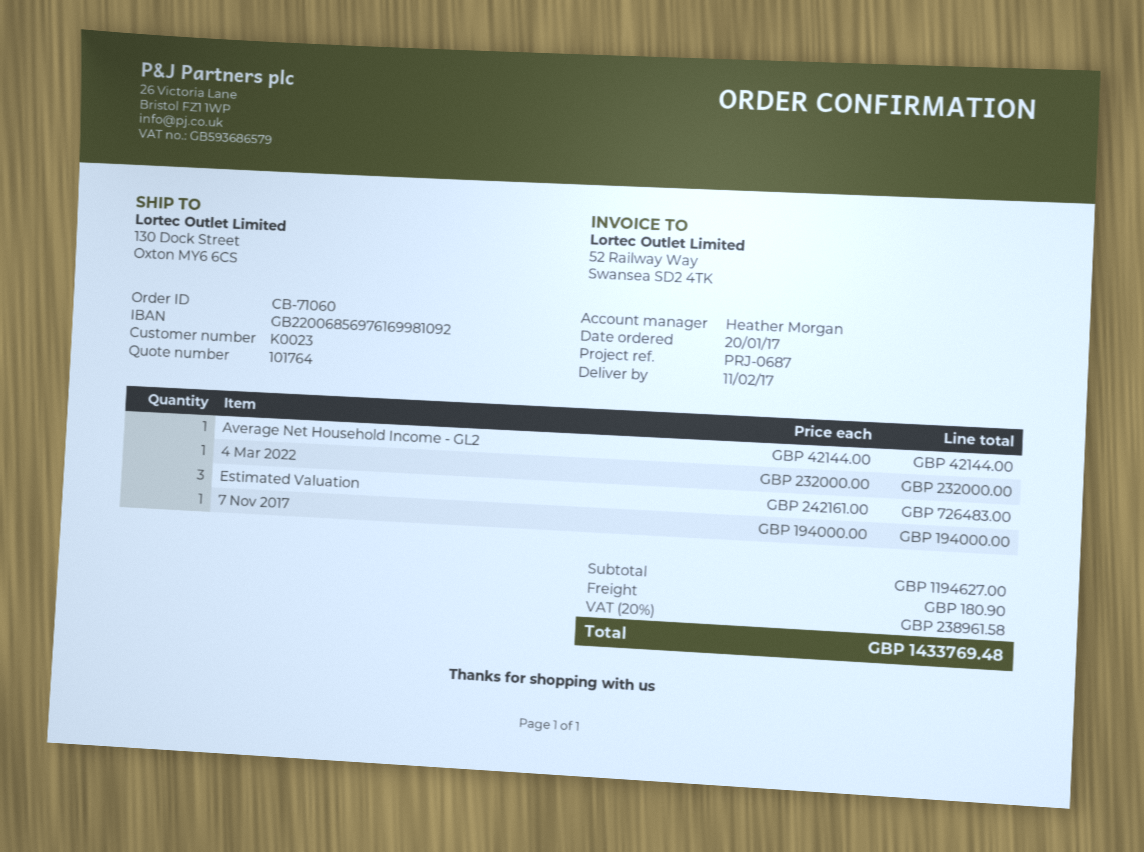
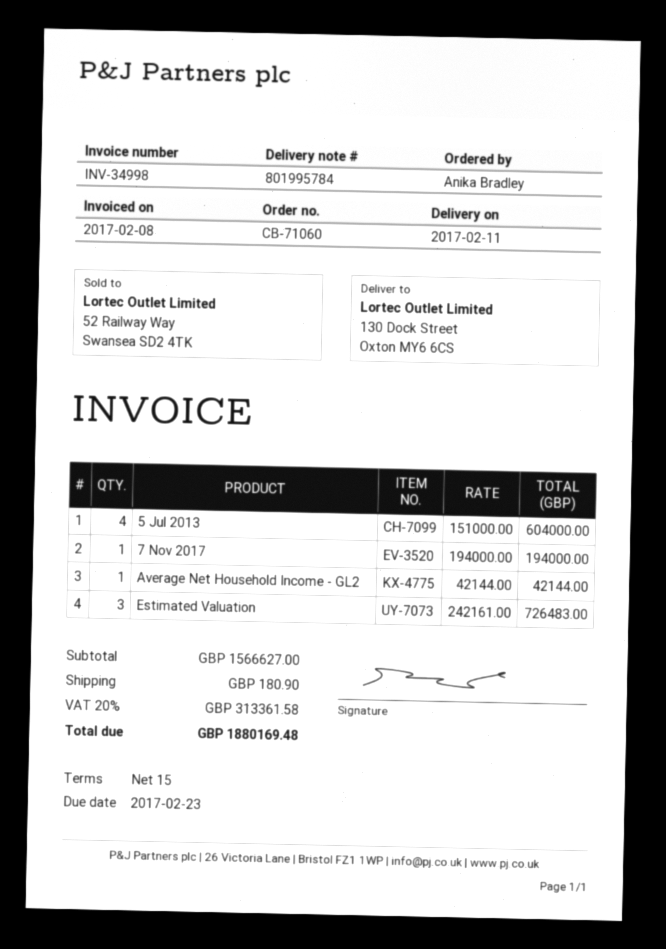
4 Mar 2022: 1 x 232000.00 = 232000.00 -> none
5 Jul 2013: none -> 4 x 151000.00 = 604000.00
subtotal: 1194627.00 -> 1566627.00
tax: 20% = 238961.58 -> 20% = 313361.58
total: 1433769.48 -> 1880169.48

